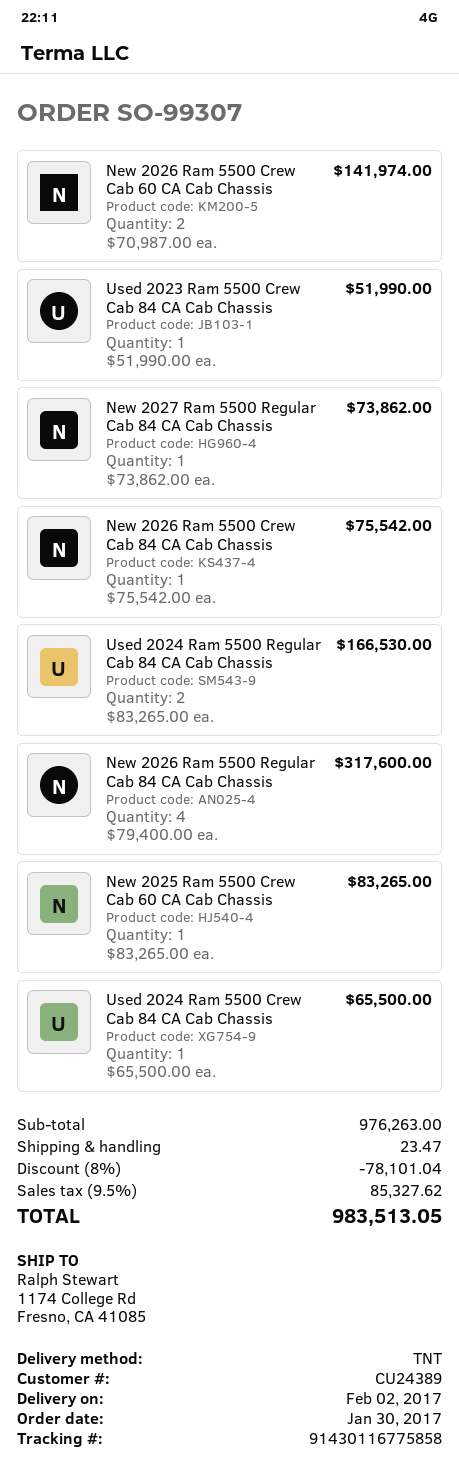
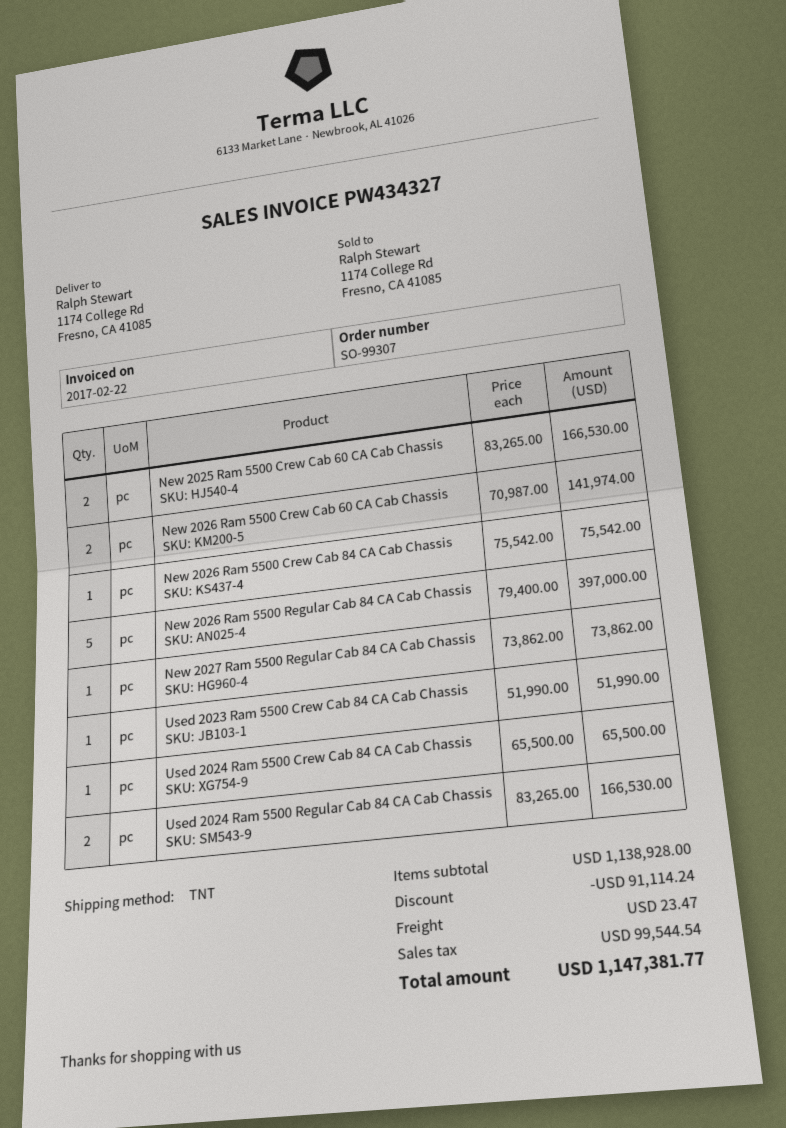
New 2026 Ram 5500 Regular Cab 84 CA Cab Chassis: 4 x 79400.00 = 317600.00 -> 5 x 79400.00 = 397000.00
New 2025 Ram 5500 Crew Cab 60 CA Cab Chassis: 1 x 83265.00 = 83265.00 -> 2 x 83265.00 = 166530.00
subtotal: 976263.00 -> 1138928.00
discount: 78101.04 -> 91114.24
tax: 85327.62 -> 99544.54
total: 983513.05 -> 1147381.77

